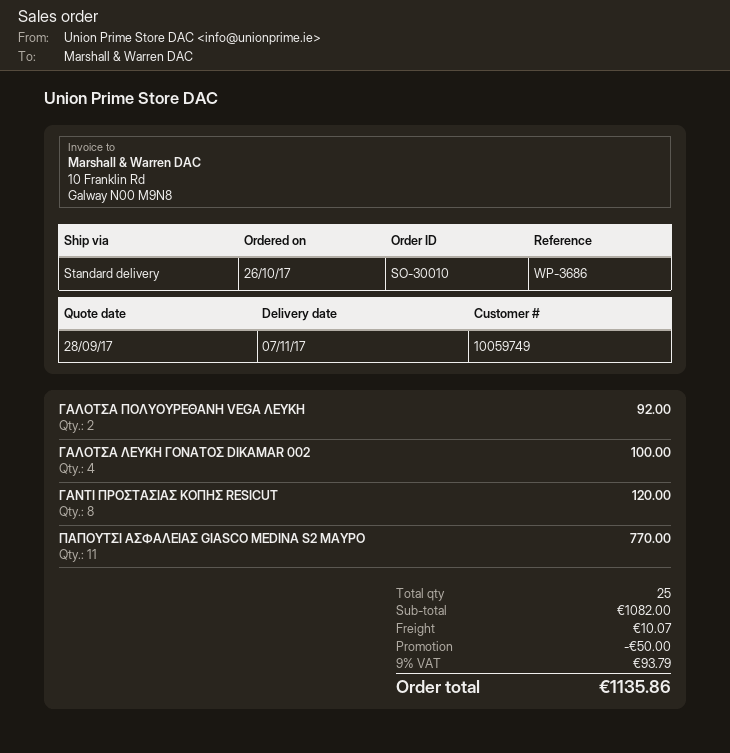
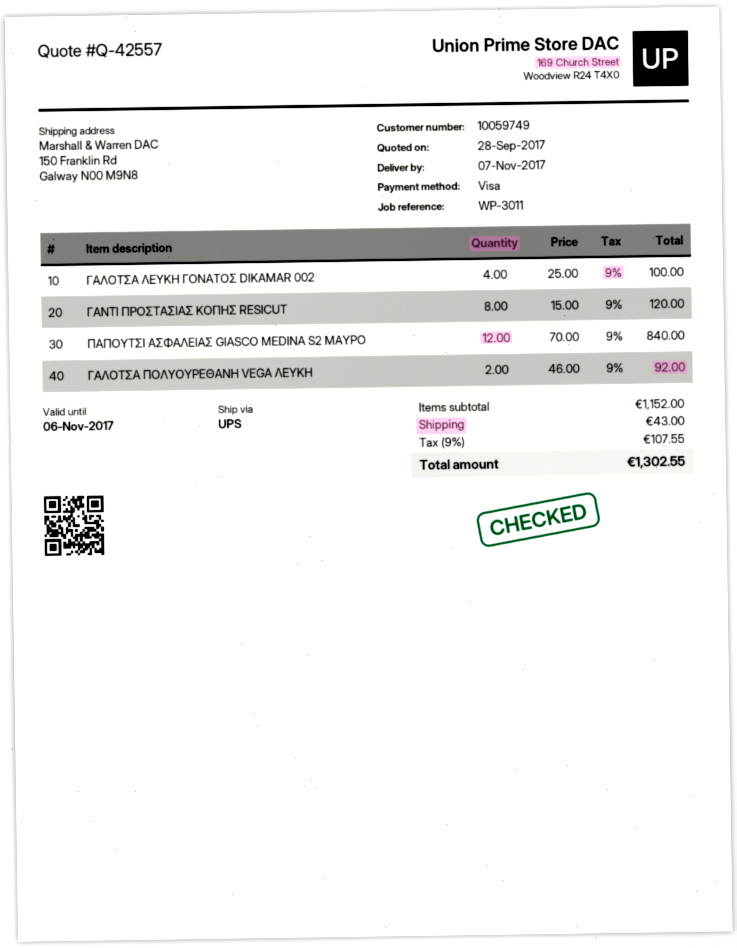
reference: WP-3686 -> WP-3011
shipping method: standard -> UPS
ΠΑΠΟΥΤΣΙ ΑΣΦΑΛΕΙΑΣ GIASCO MEDINA S2 ΜΑΥΡΟ: 11 for 770.00 -> 12 for 840.00
subtotal: 1082.00 -> 1152.00
discount: 50.00 -> none
shipping: 10.07 -> 43.00
tax: 9% = 93.79 -> 9% = 107.55
total: 1135.86 -> 1302.55

